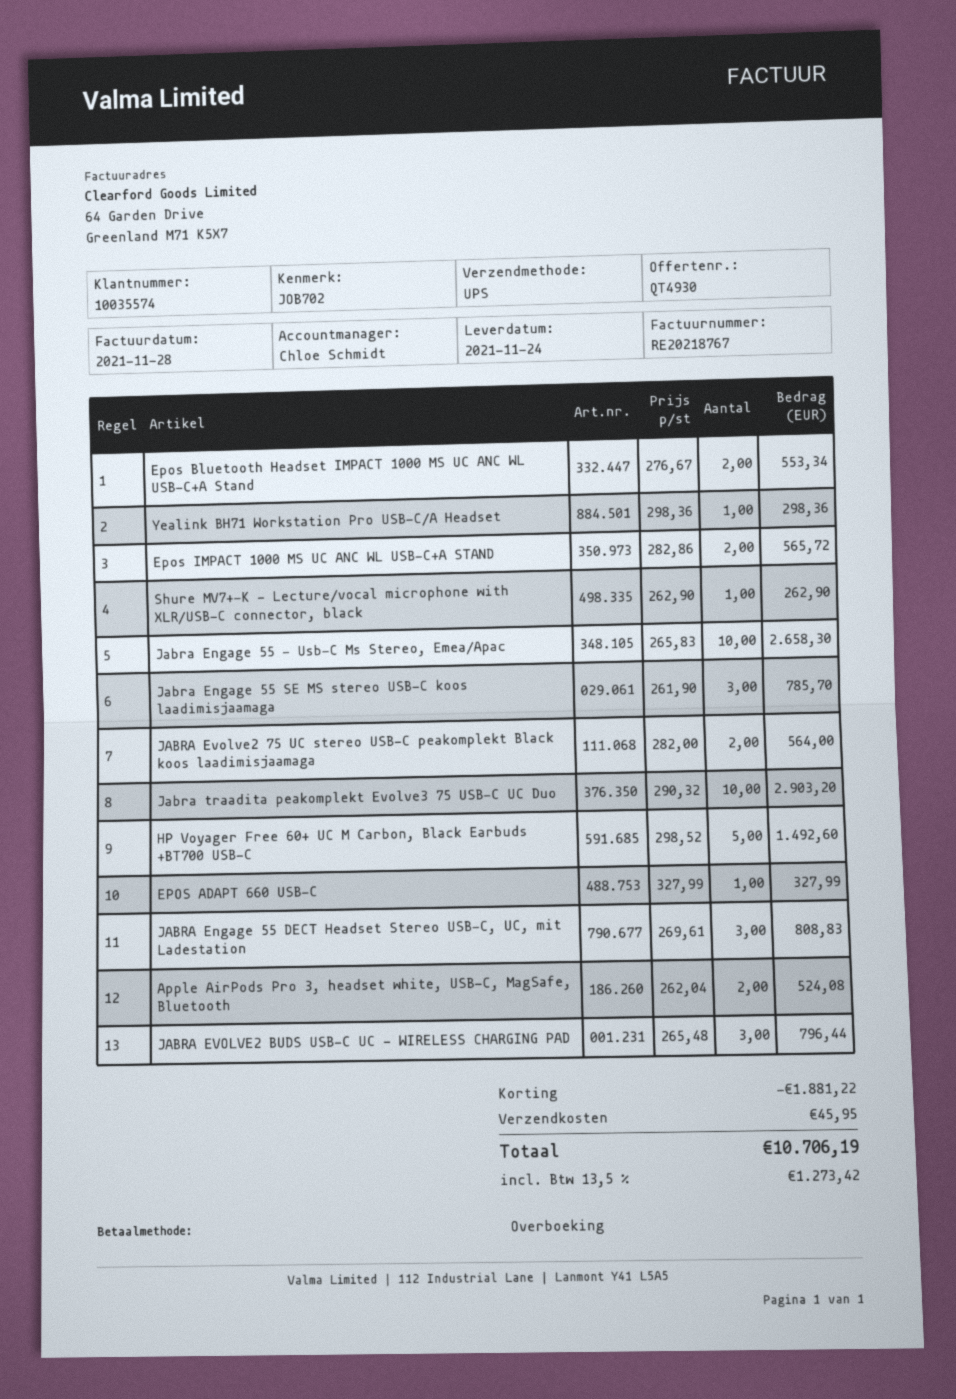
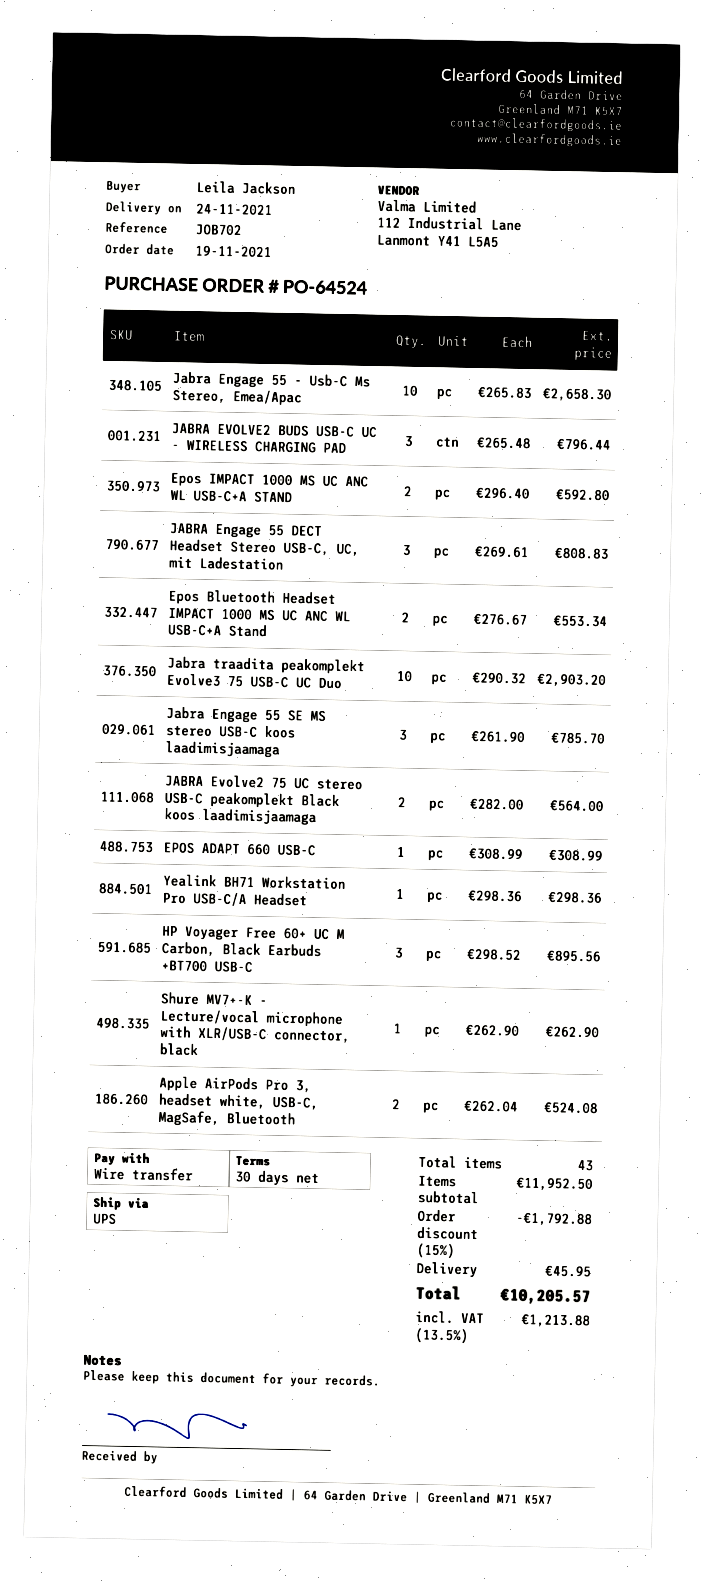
Epos IMPACT 1000 MS UC ANC WL USB-C+A STAND: 2 x 282.86 = 565.72 -> 2 x 296.40 = 592.80
HP Voyager Free 60+ UC M Carbon, Black Earbuds +BT700 USB-C: 5 x 298.52 = 1492.60 -> 3 x 298.52 = 895.56
EPOS ADAPT 660 USB-C: 1 x 327.99 = 327.99 -> 1 x 308.99 = 308.99
discount: 1881.22 -> 1792.88
tax: 13.5% = 1273.42 -> 13.5% = 1213.88
total: 10706.19 -> 10205.57

